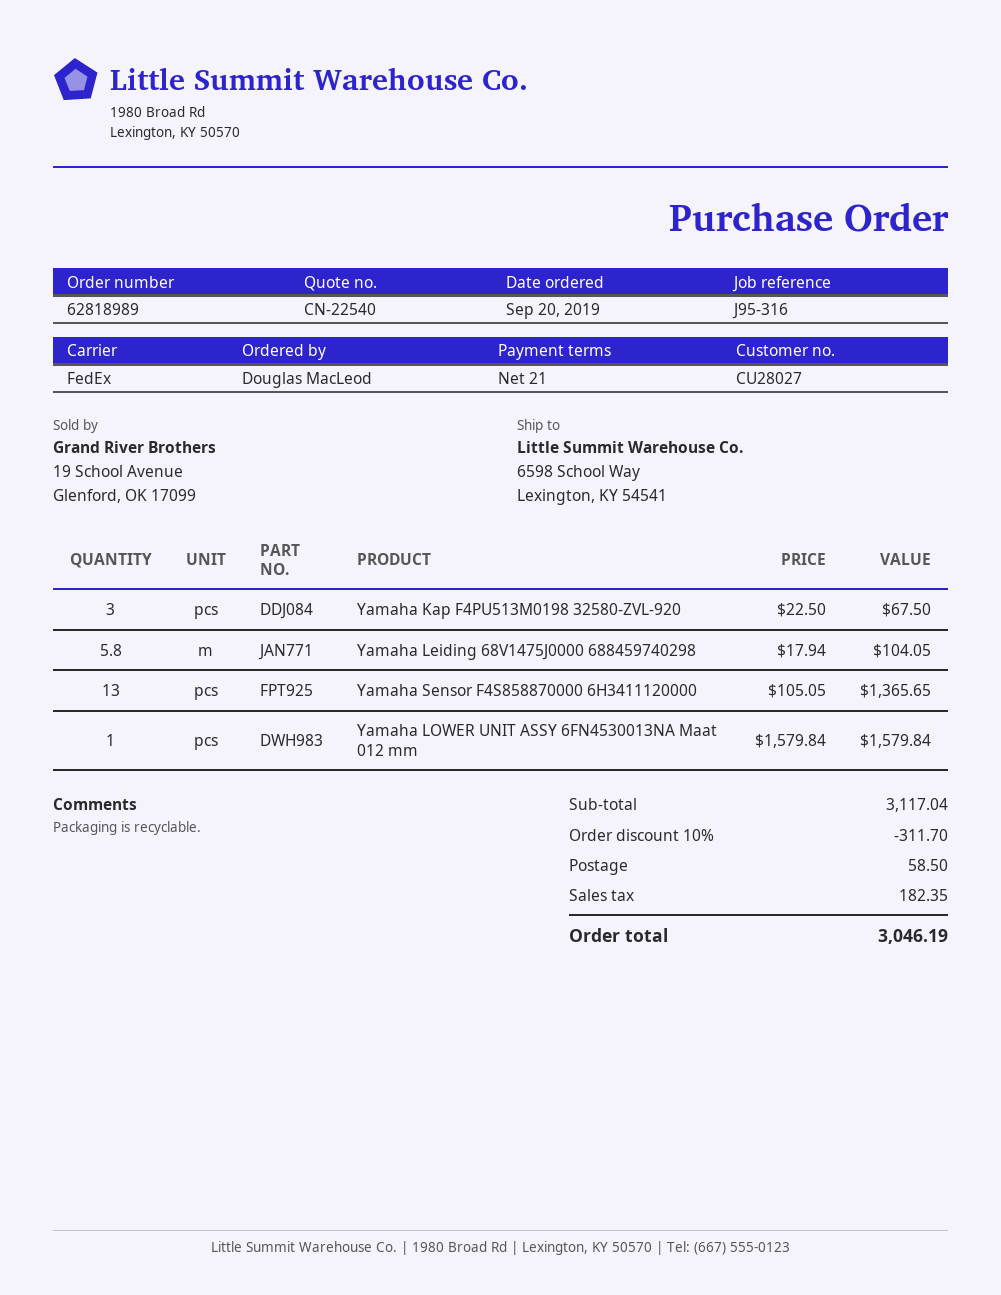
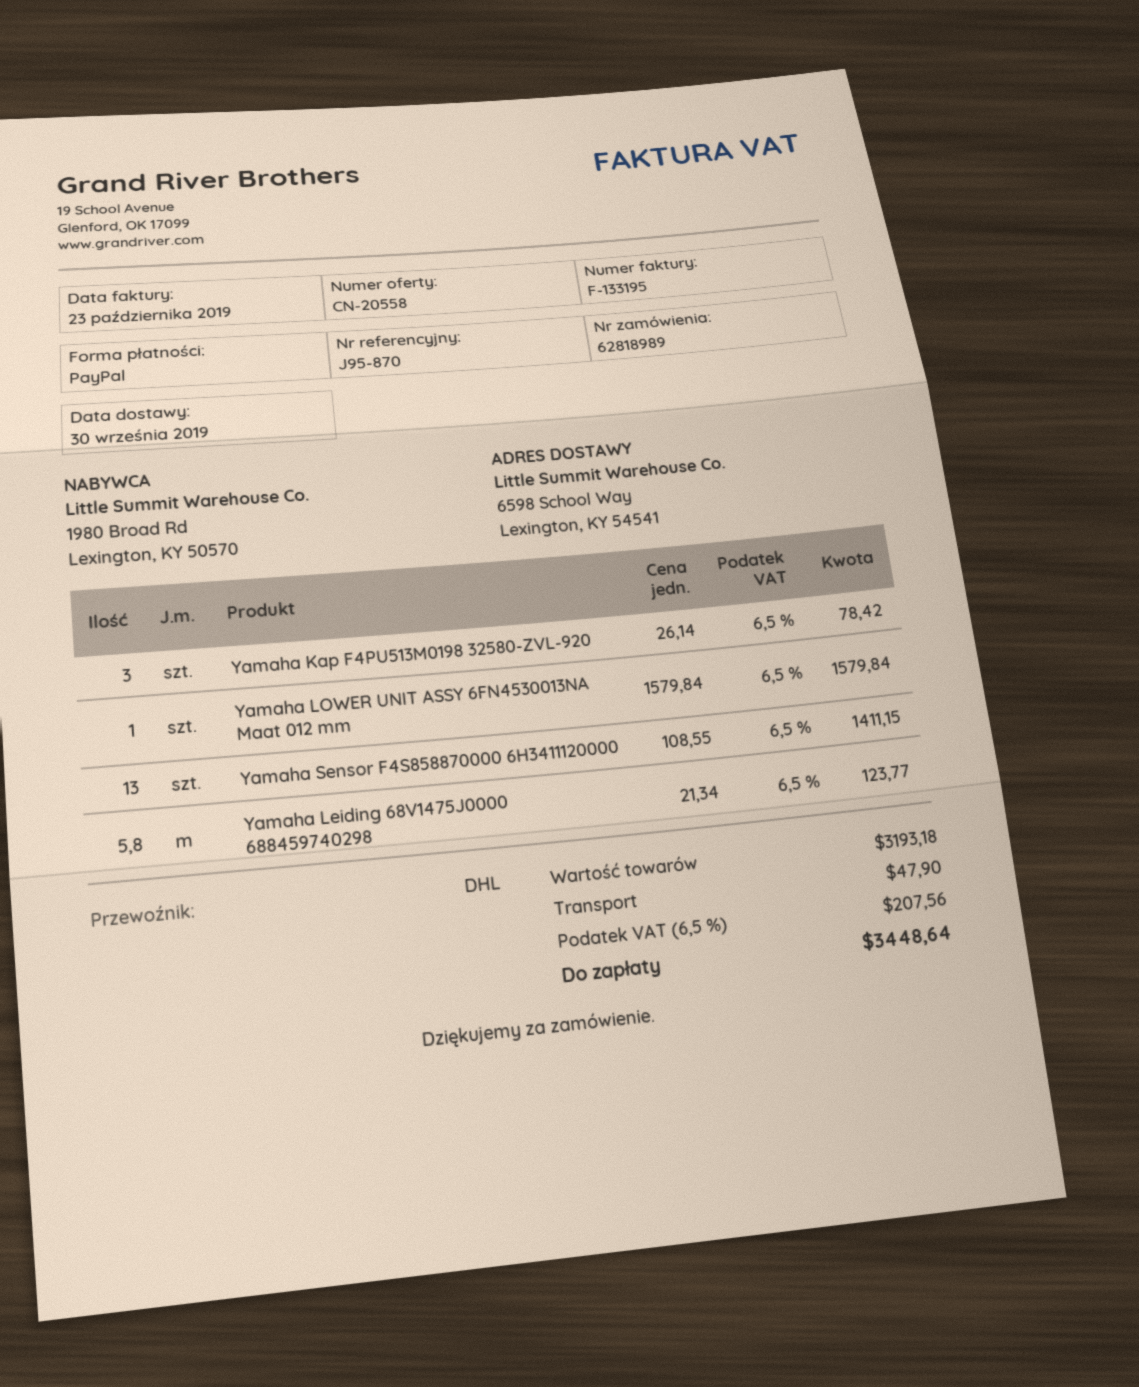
quote number: CN-22540 -> CN-20558
reference: J95-316 -> J95-870
shipping method: FedEx -> DHL
Yamaha Kap F4PU513M0198 32580-ZVL-920: 3 x 22.50 = 67.50 -> 3 x 26.14 = 78.42
Yamaha Leiding 68V1475J0000 688459740298: 5.8 x 17.94 = 104.05 -> 5.8 x 21.34 = 123.77
Yamaha Sensor F4S858870000 6H3411120000: 13 x 105.05 = 1365.65 -> 13 x 108.55 = 1411.15
subtotal: 3117.04 -> 3193.18
discount: 10% = 311.70 -> none
shipping: 58.50 -> 47.90
tax: 182.35 -> 207.56
total: 3046.19 -> 3448.64

